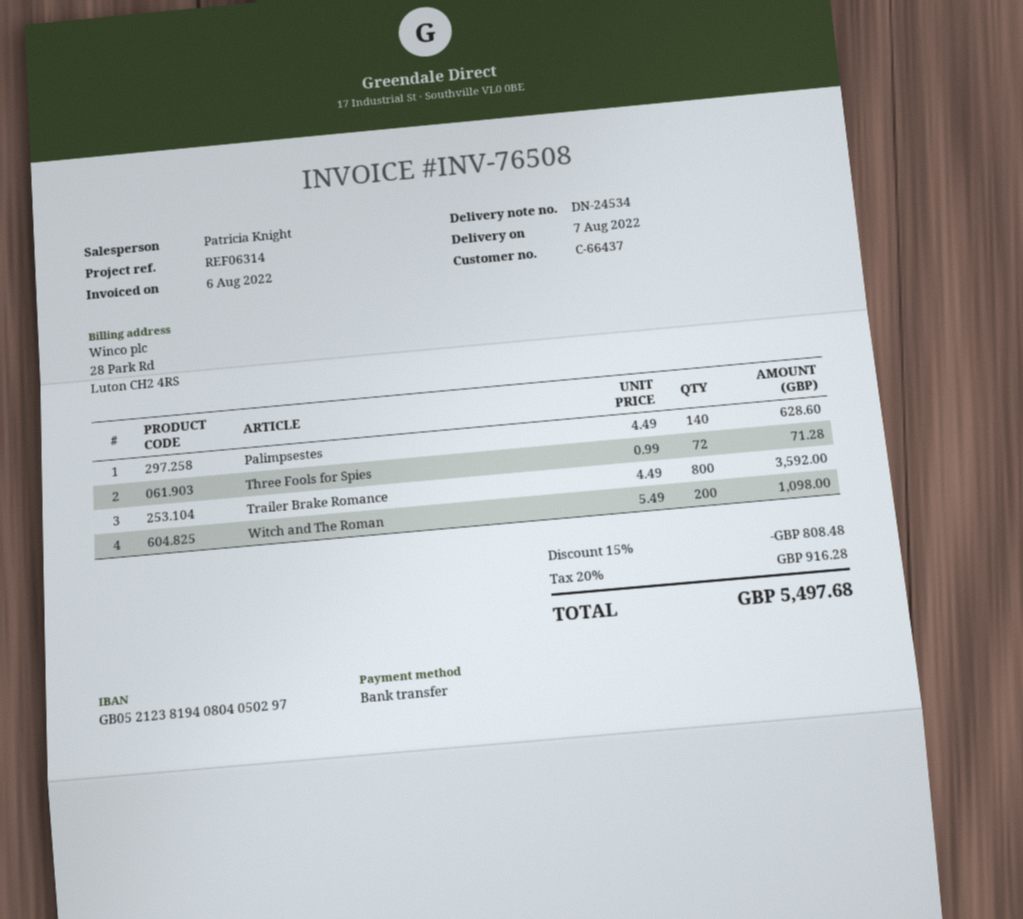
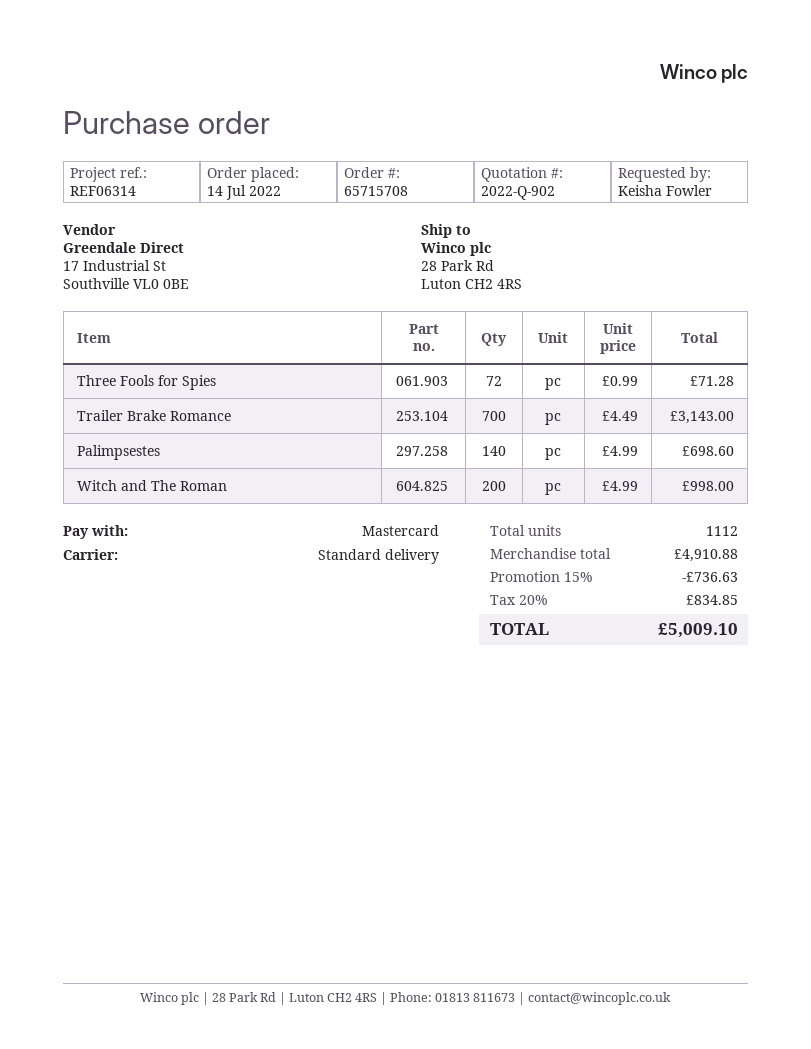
payment method: bank transfer -> Mastercard
Palimpsestes: 140 x 4.49 = 628.60 -> 140 x 4.99 = 698.60
Trailer Brake Romance: 800 x 4.49 = 3592.00 -> 700 x 4.49 = 3143.00
Witch and The Roman: 200 x 5.49 = 1098.00 -> 200 x 4.99 = 998.00
discount: 15% = 808.48 -> 15% = 736.63
tax: 20% = 916.28 -> 20% = 834.85
total: 5497.68 -> 5009.10

